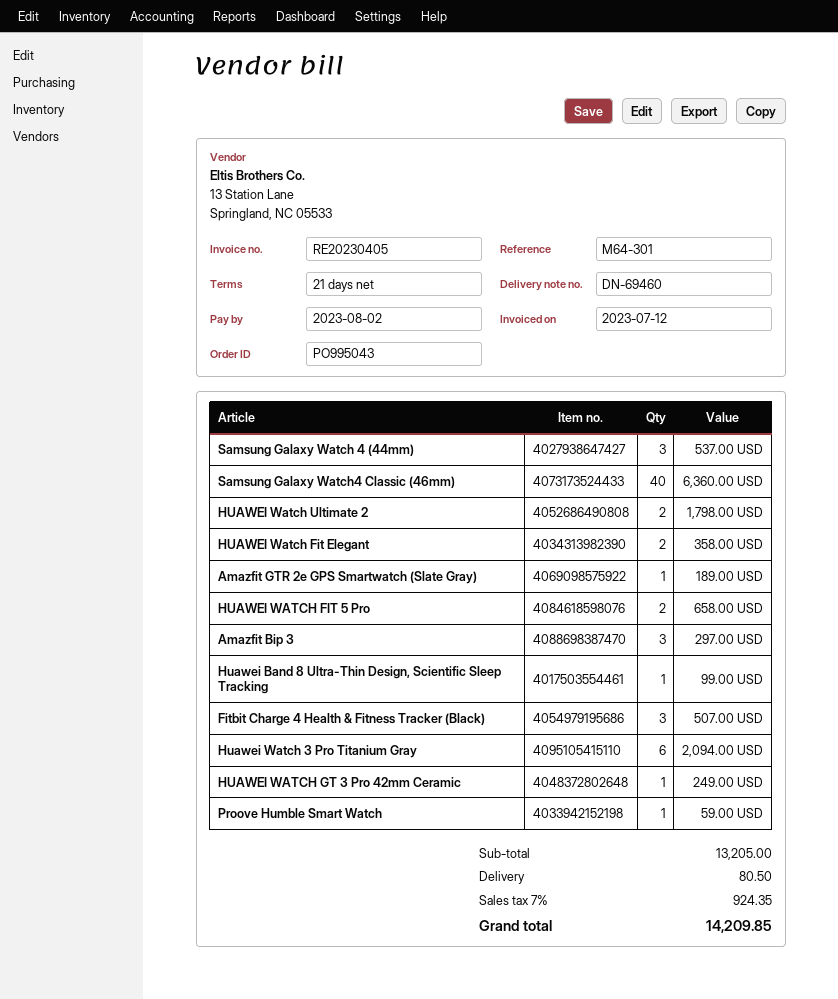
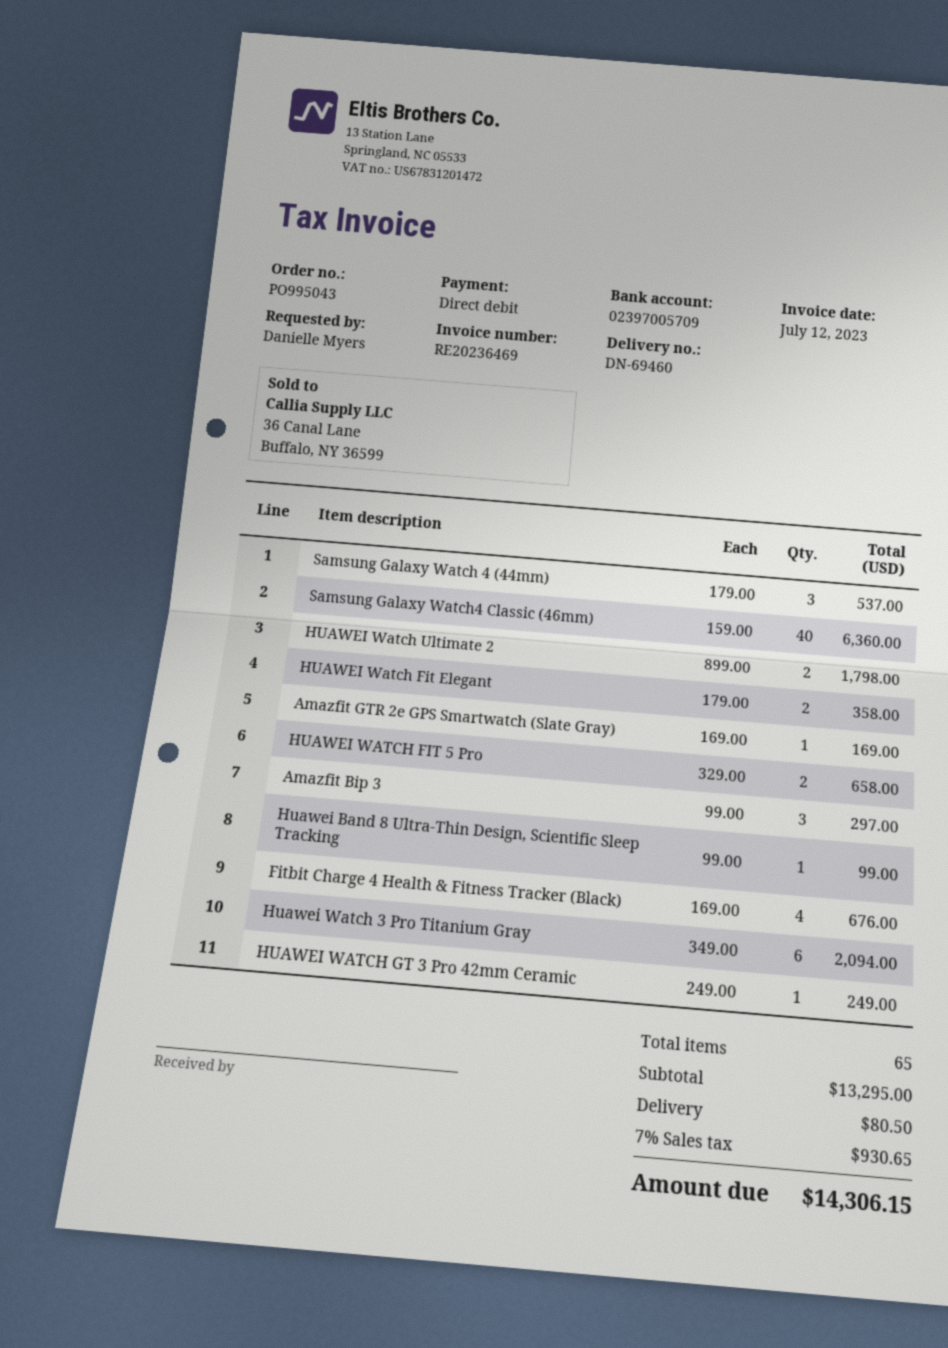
invoice number: RE20230405 -> RE20236469
Amazfit GTR 2e GPS Smartwatch (Slate Gray): 1 for 189.00 -> 1 for 169.00
Fitbit Charge 4 Health & Fitness Tracker (Black): 3 for 507.00 -> 4 for 676.00
Proove Humble Smart Watch: 1 for 59.00 -> none
subtotal: 13205.00 -> 13295.00
tax: 7% = 924.35 -> 7% = 930.65
total: 14209.85 -> 14306.15

